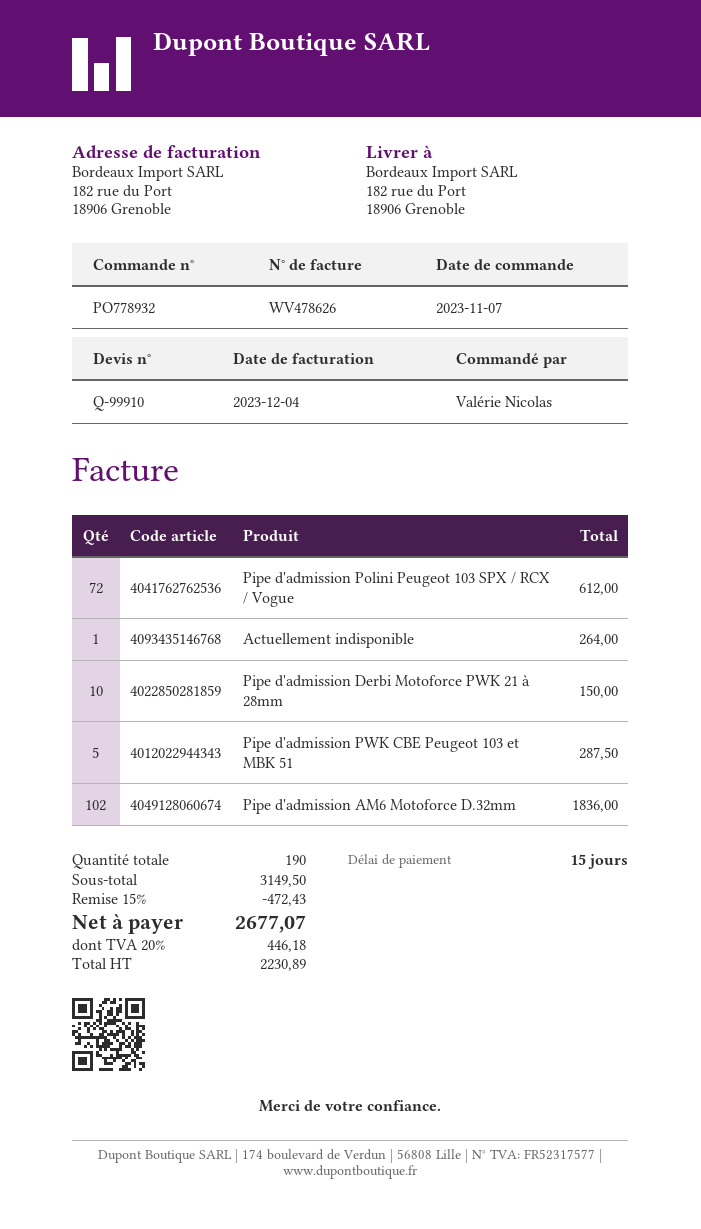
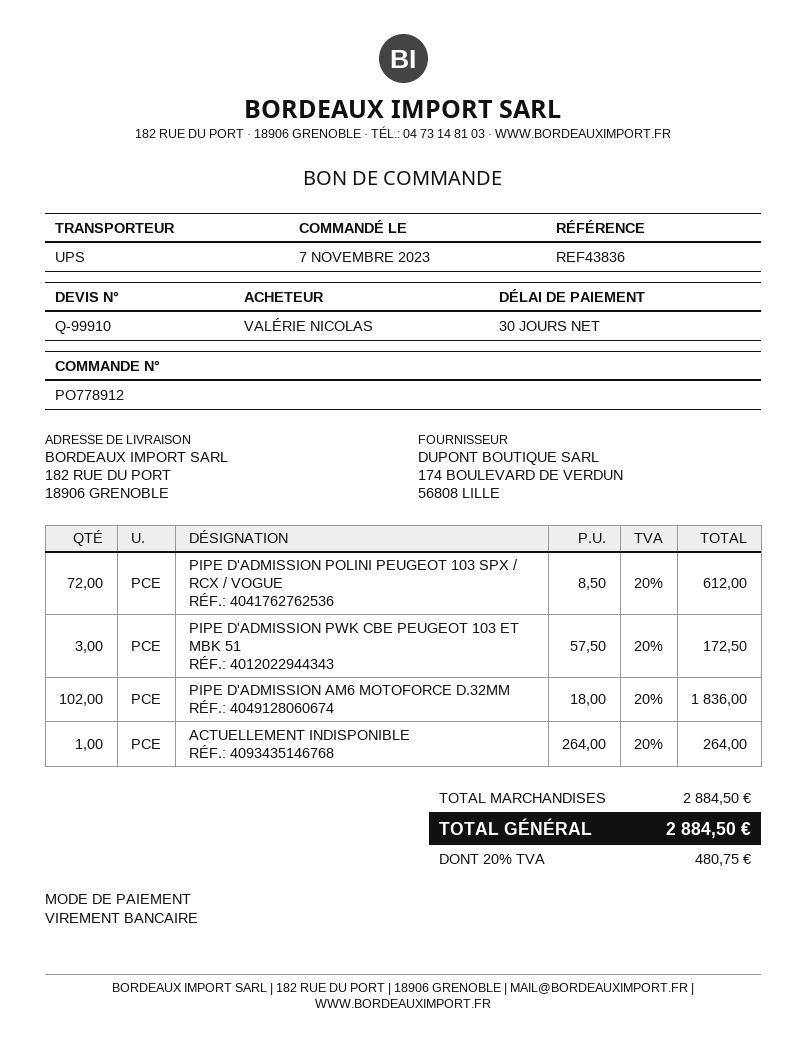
order number: PO778932 -> PO778912
payment terms: 15 days -> 30 days
Pipe d'admission Derbi Motoforce PWK 21 à 28mm: 10 for 150.00 -> none
Pipe d'admission PWK CBE Peugeot 103 et MBK 51: 5 for 287.50 -> 3 for 172.50
subtotal: 3149.50 -> 2884.50
discount: 15% = 472.43 -> none
tax: 20% = 446.18 -> 20% = 480.75
total: 2677.07 -> 2884.50

